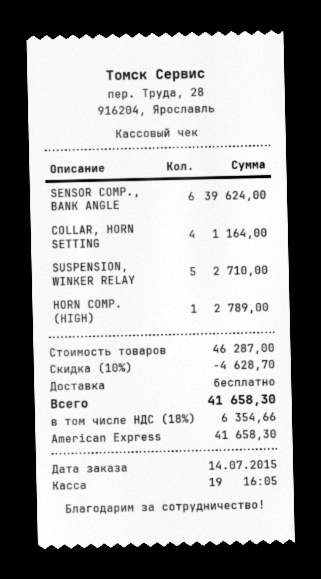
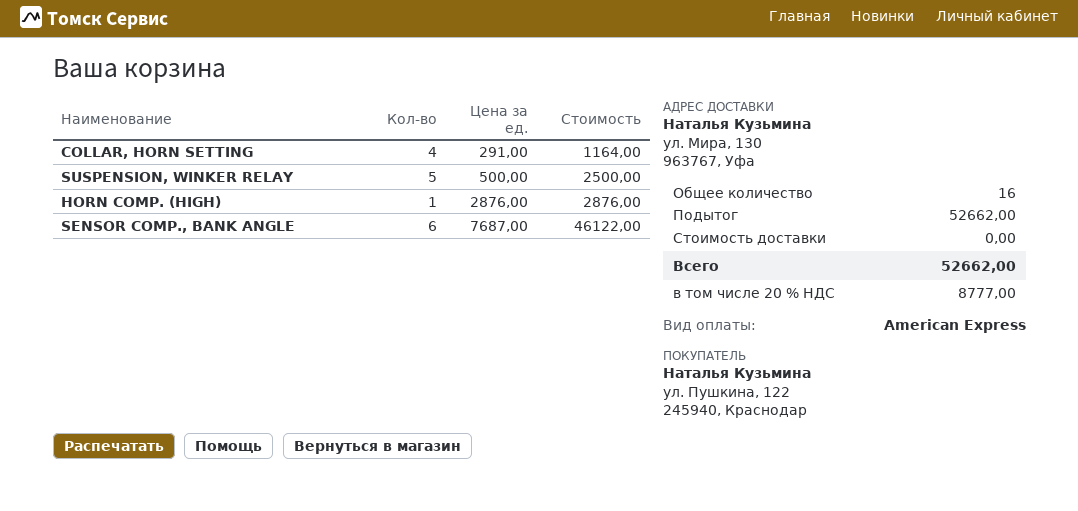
SENSOR COMP., BANK ANGLE: 6 for 39624.00 -> 6 for 46122.00
SUSPENSION, WINKER RELAY: 5 for 2710.00 -> 5 for 2500.00
HORN COMP. (HIGH): 1 for 2789.00 -> 1 for 2876.00
subtotal: 46287.00 -> 52662.00
discount: 10% = 4628.70 -> none
tax: 18% = 6354.66 -> 20% = 8777.00
total: 41658.30 -> 52662.00

